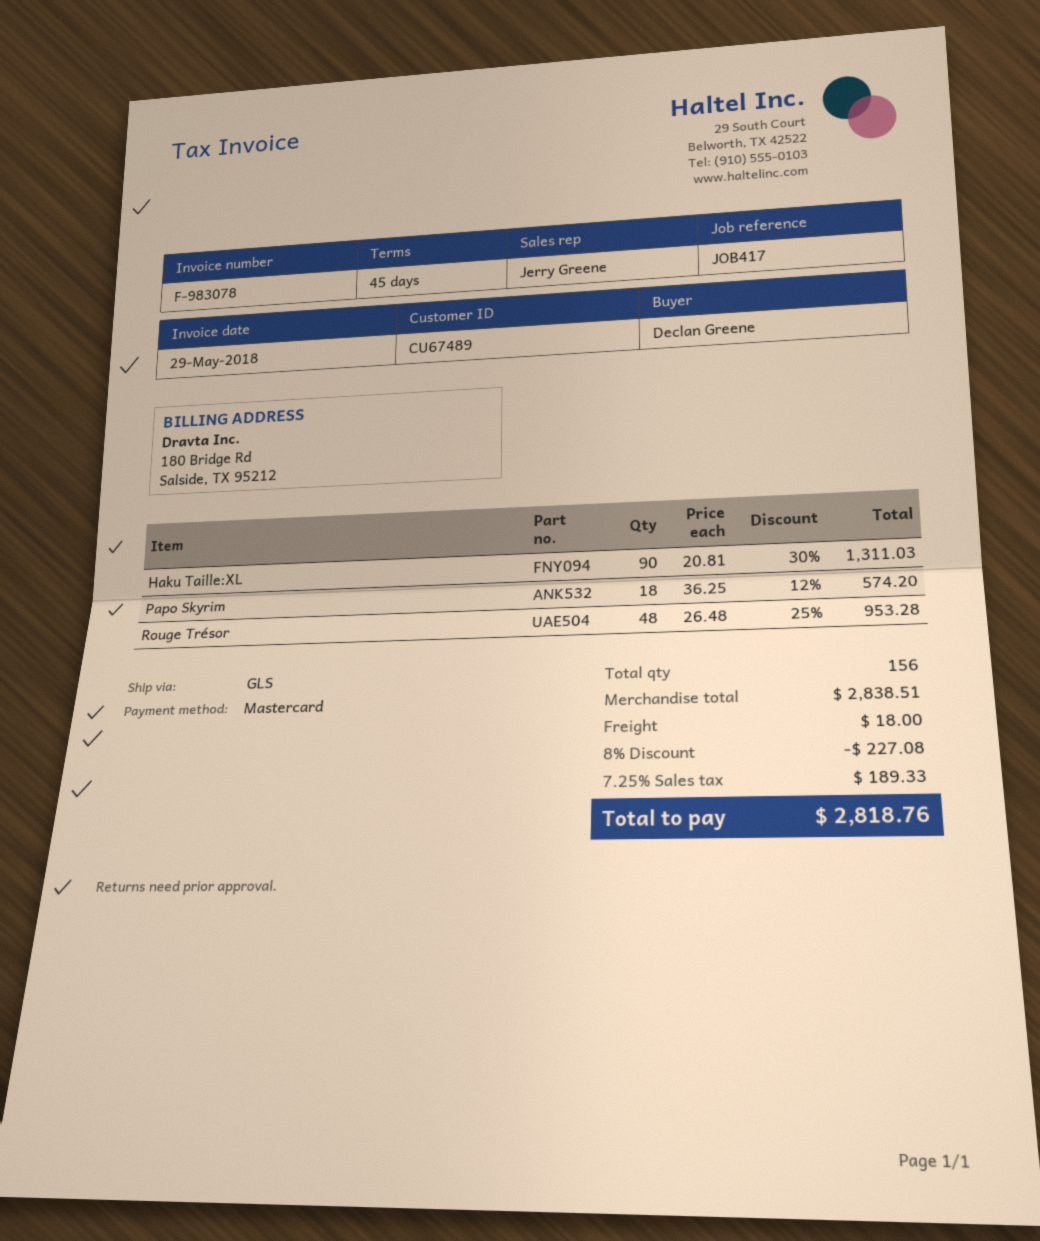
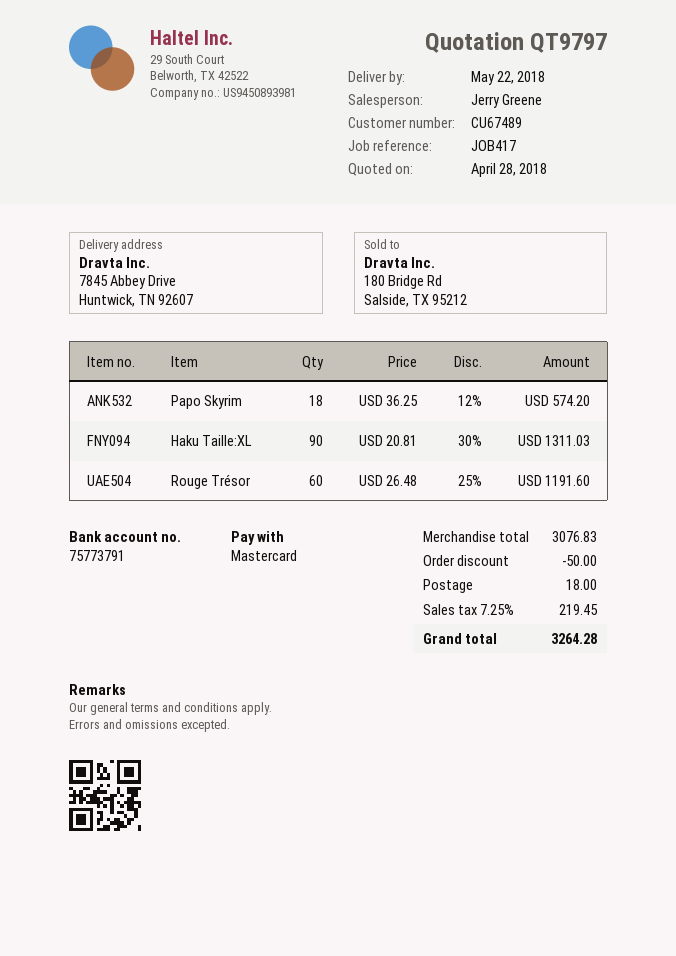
Rouge Trésor: 48 x 26.48 - 25% = 953.28 -> 60 x 26.48 - 25% = 1191.60
subtotal: 2838.51 -> 3076.83
discount: 227.08 -> 50.00
tax: 7.25% = 189.33 -> 7.25% = 219.45
total: 2818.76 -> 3264.28

